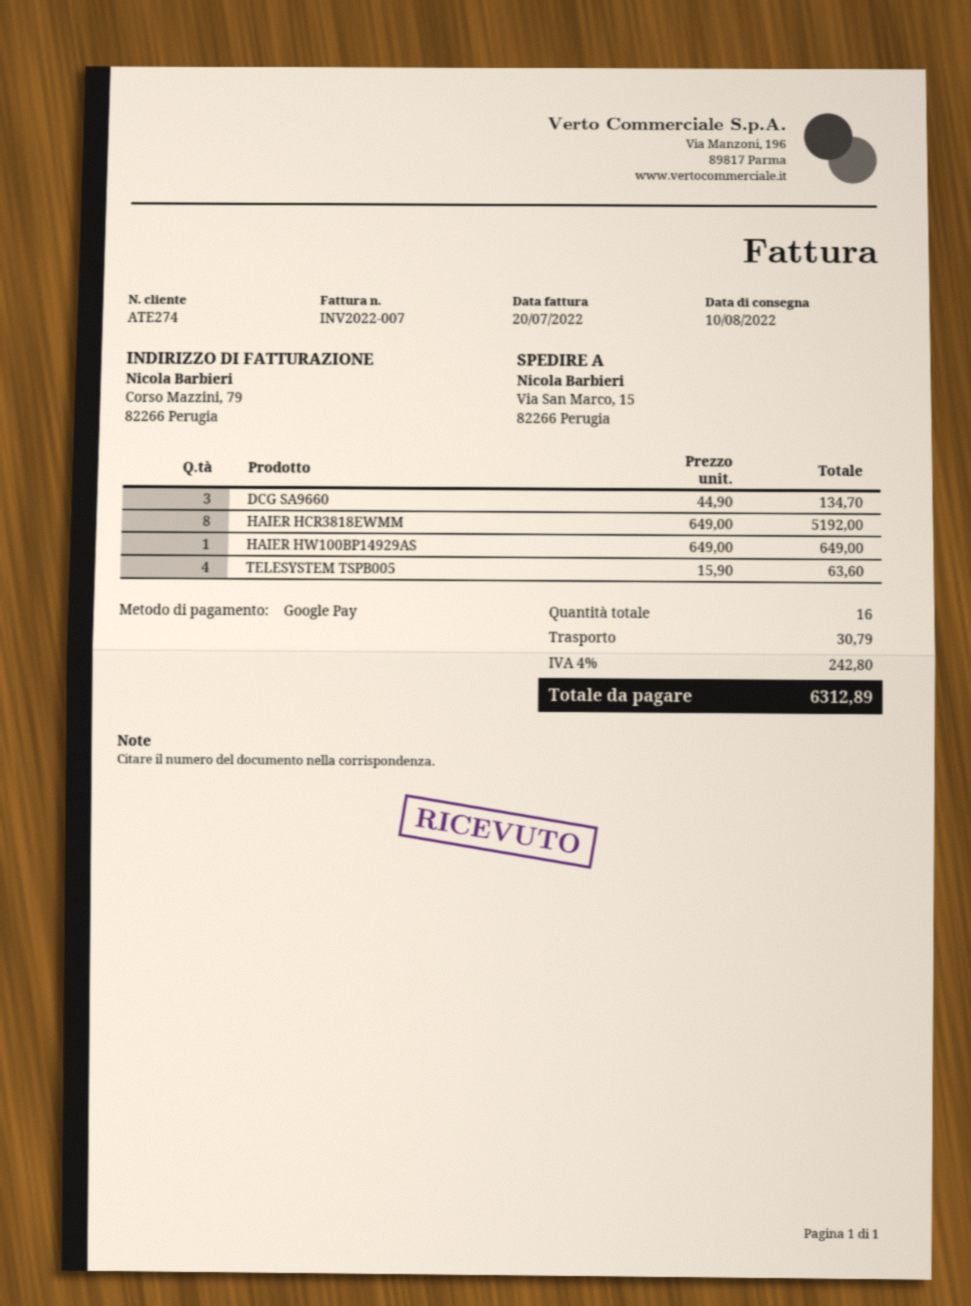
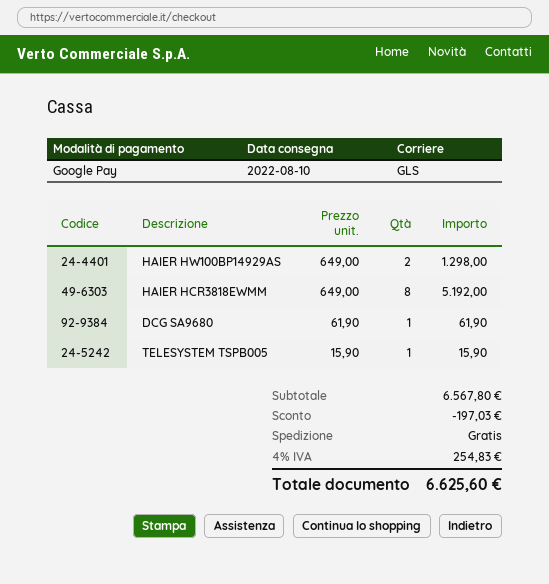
DCG SA9660: 3 x 44.90 = 134.70 -> none
HAIER HW100BP14929AS: 1 x 649.00 = 649.00 -> 2 x 649.00 = 1298.00
TELESYSTEM TSPB005: 4 x 15.90 = 63.60 -> 1 x 15.90 = 15.90
DCG SA9680: none -> 1 x 61.90 = 61.90
discount: none -> 197.03
shipping: 30.79 -> 0.00
tax: 4% = 242.80 -> 4% = 254.83
total: 6312.89 -> 6625.60

